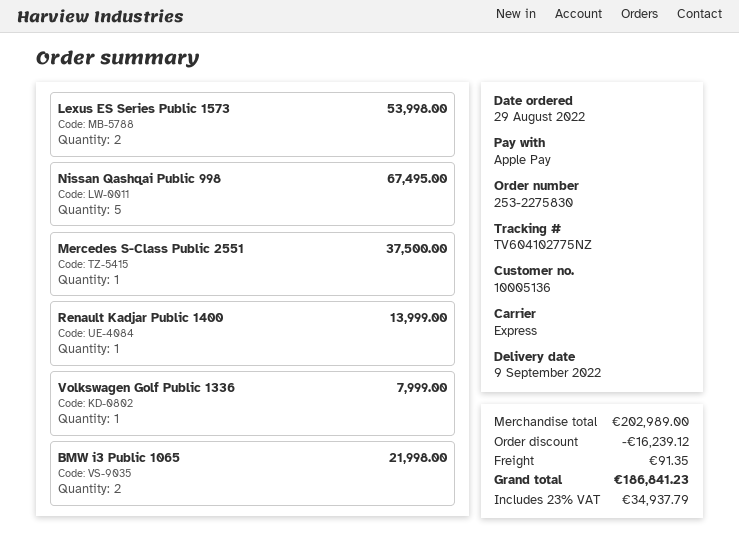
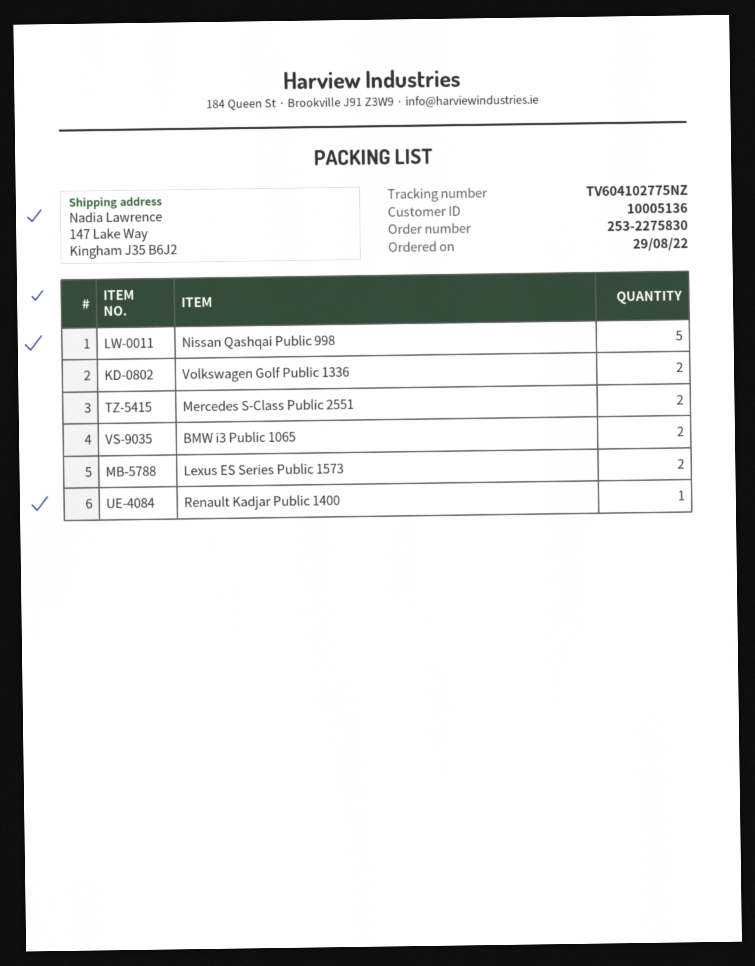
Mercedes S-Class Public 2551: 1 -> 2
Volkswagen Golf Public 1336: 1 -> 2

